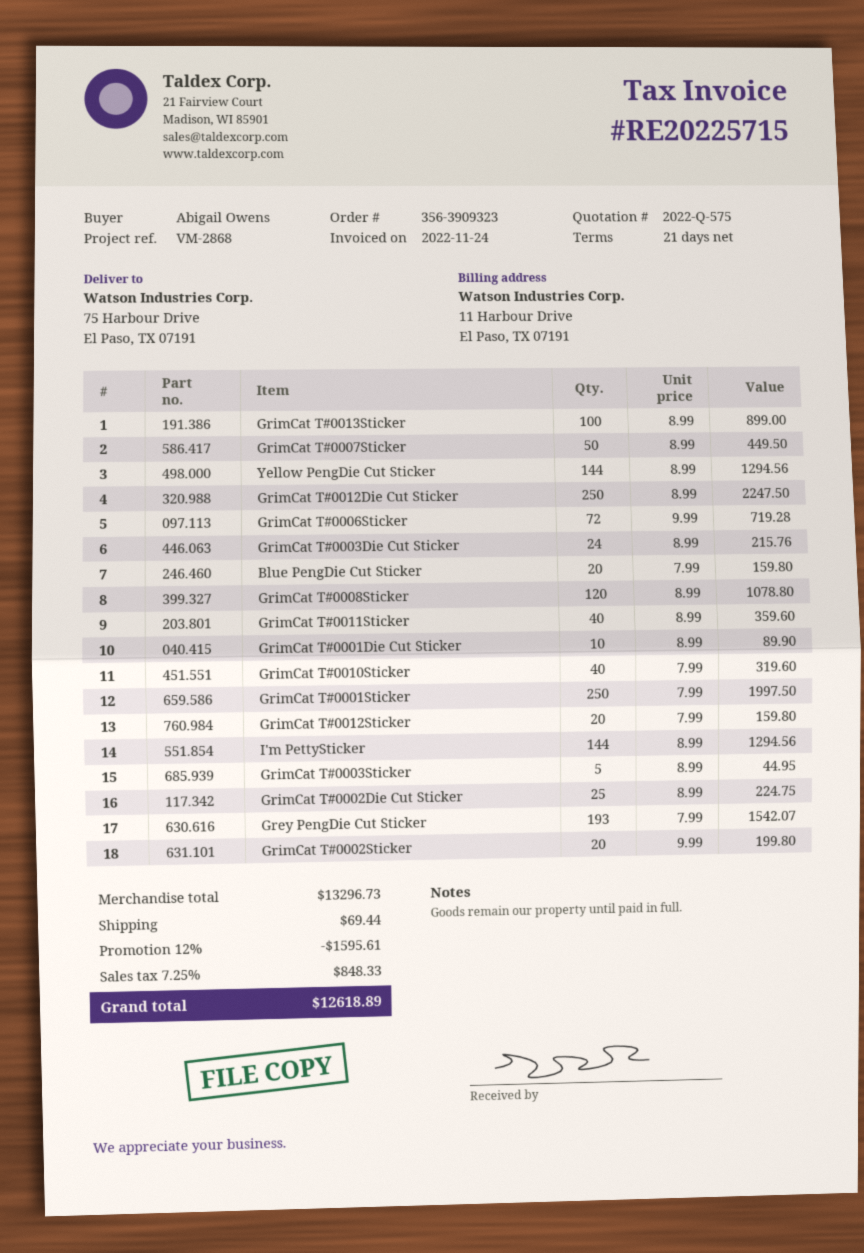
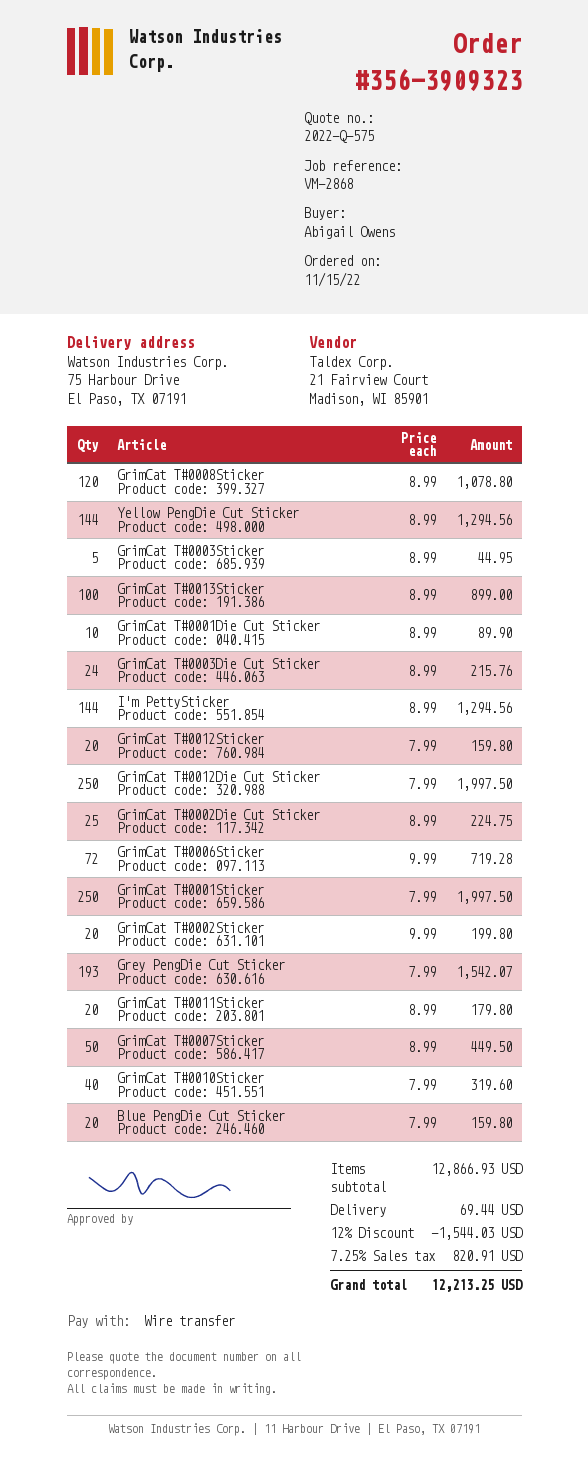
GrimCat T#0012Die Cut Sticker: 250 x 8.99 = 2247.50 -> 250 x 7.99 = 1997.50
GrimCat T#0011Sticker: 40 x 8.99 = 359.60 -> 20 x 8.99 = 179.80
subtotal: 13296.73 -> 12866.93
discount: 12% = 1595.61 -> 12% = 1544.03
tax: 7.25% = 848.33 -> 7.25% = 820.91
total: 12618.89 -> 12213.25

